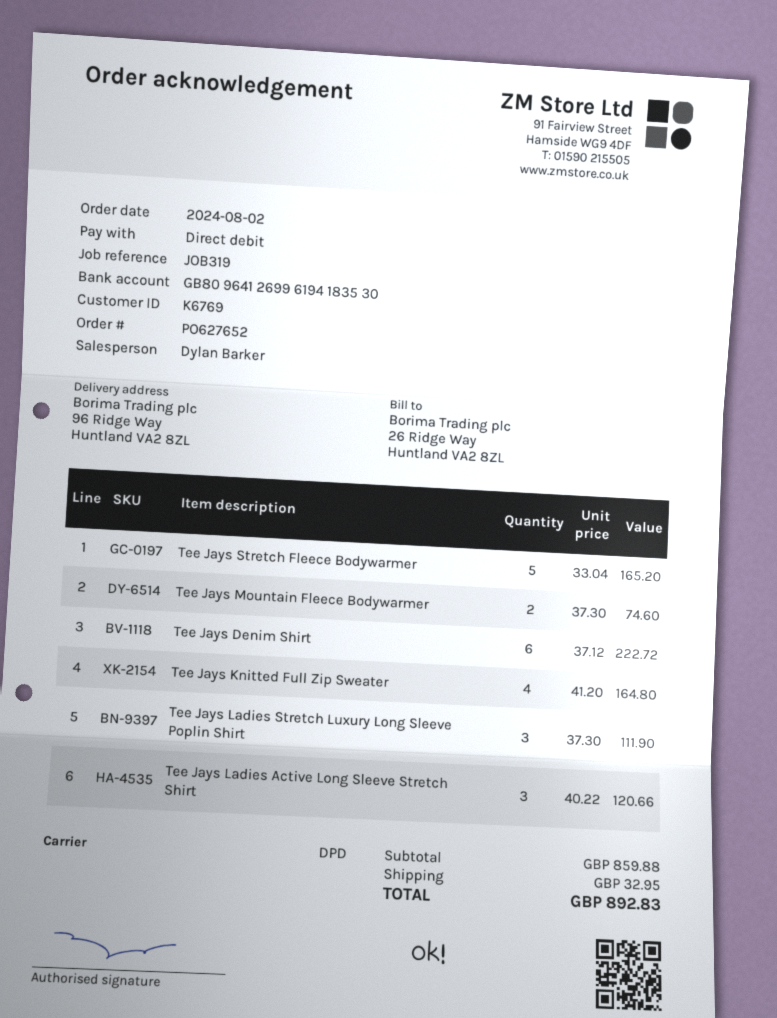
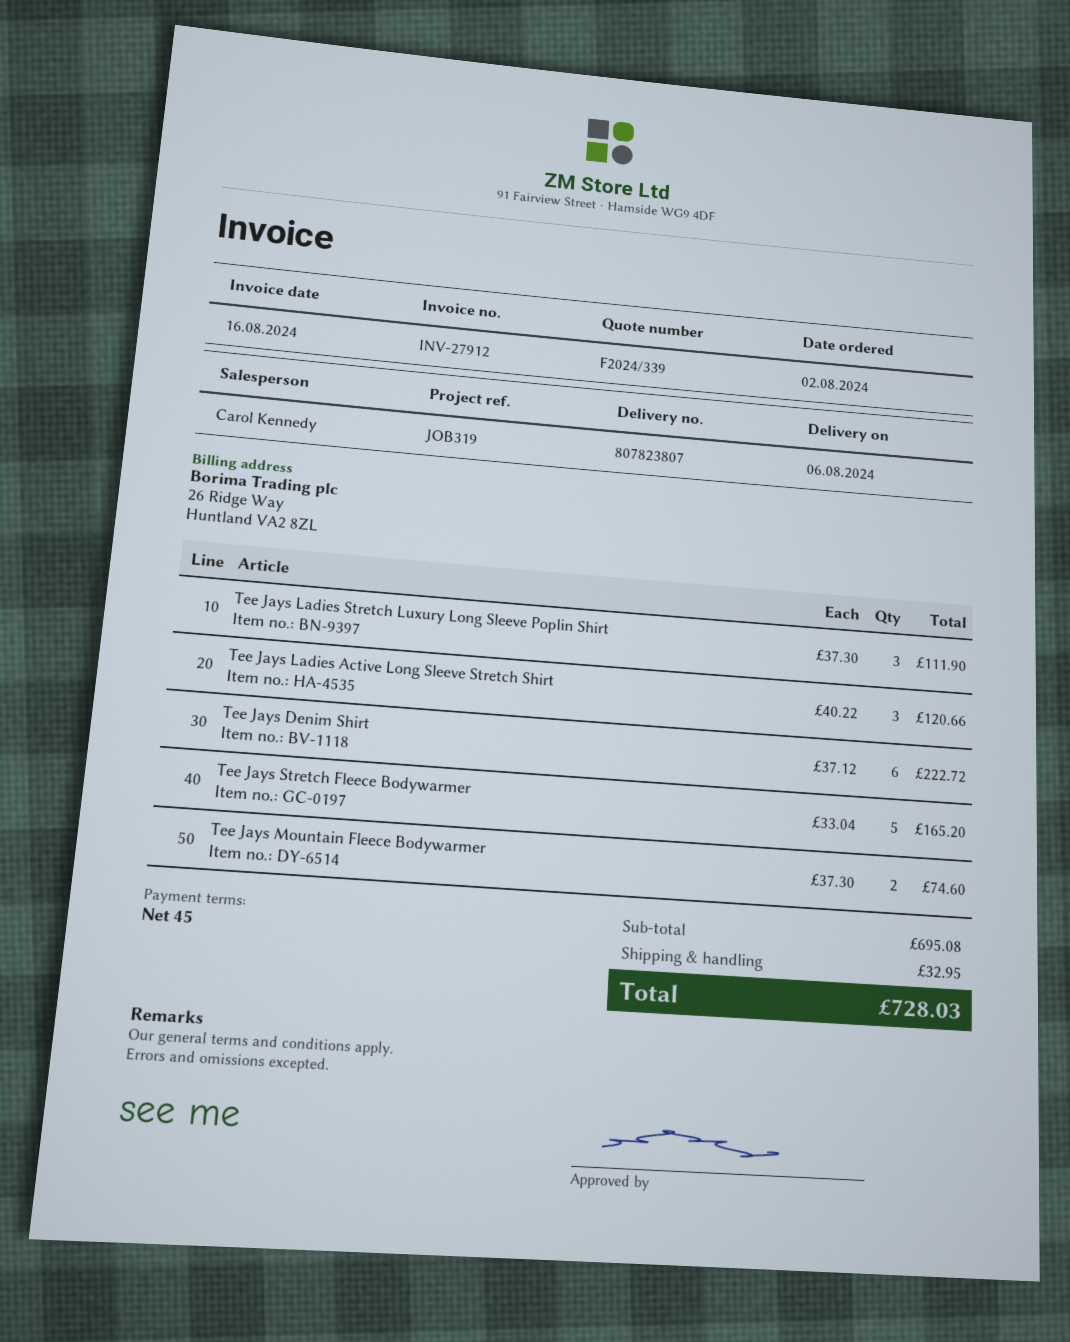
sales rep: Dylan Barker -> Carol Kennedy
Tee Jays Knitted Full Zip Sweater: 4 x 41.20 = 164.80 -> none
subtotal: 859.88 -> 695.08
total: 892.83 -> 728.03

